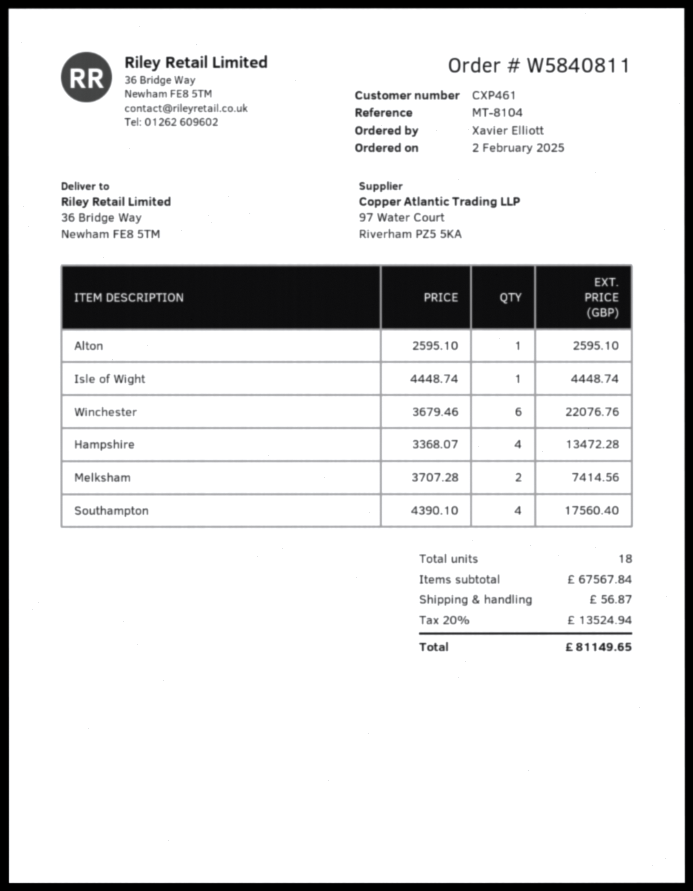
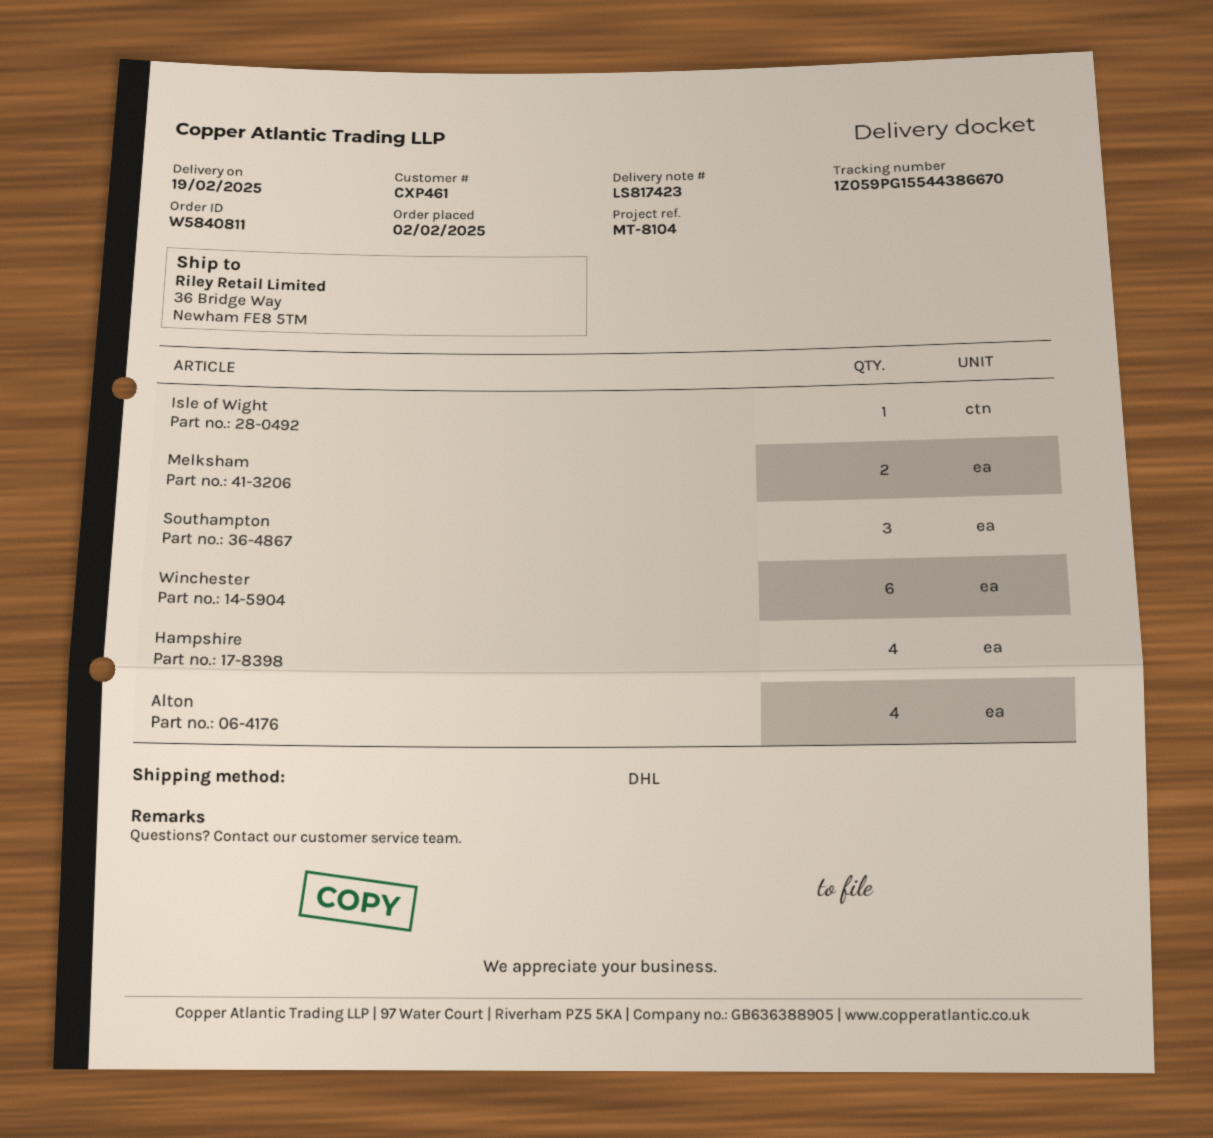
Alton: 1 -> 4
Southampton: 4 -> 3

